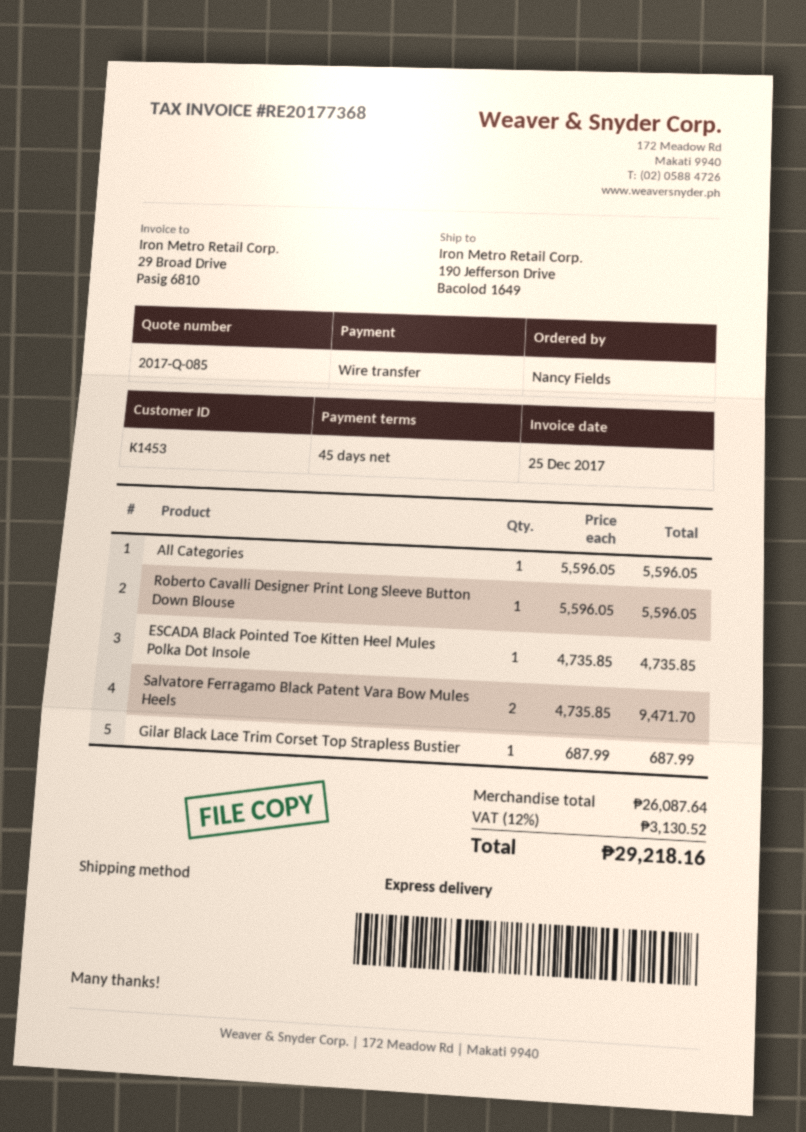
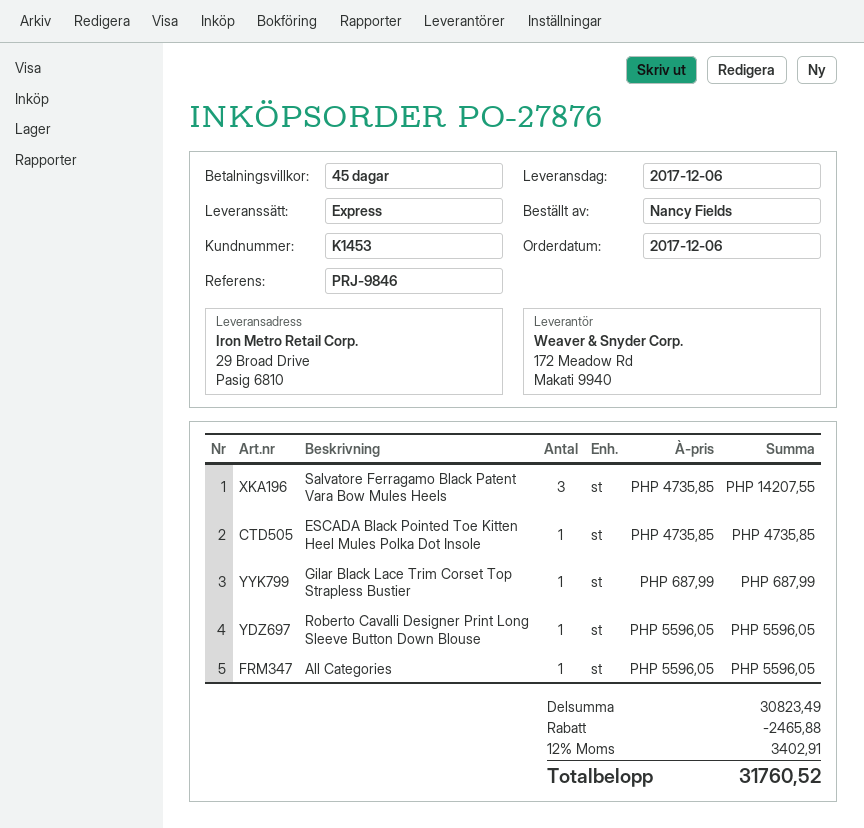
ship to: 190 Jefferson Drive, Bacolod 1649 -> 29 Broad Drive, Pasig 6810
Salvatore Ferragamo Black Patent Vara Bow Mules Heels: 2 x 4735.85 = 9471.70 -> 3 x 4735.85 = 14207.55
subtotal: 26087.64 -> 30823.49
discount: none -> 2465.88
tax: 12% = 3130.52 -> 12% = 3402.91
total: 29218.16 -> 31760.52

